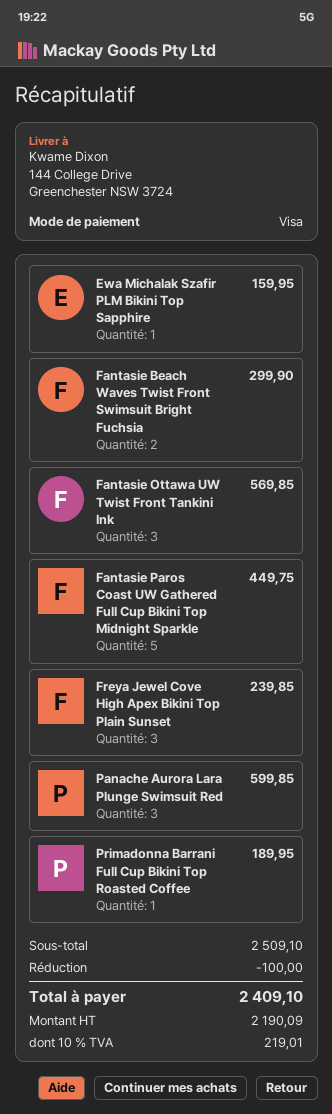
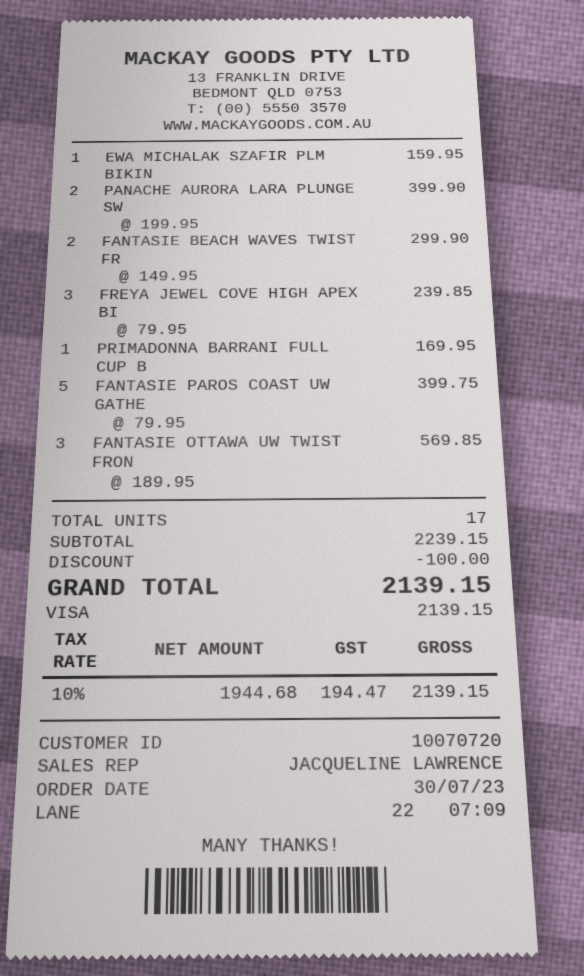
Fantasie Paros Coast UW Gathered Full Cup Bikini Top Midnight Sparkle: 5 for 449.75 -> 5 for 399.75
Panache Aurora Lara Plunge Swimsuit Red: 3 for 599.85 -> 2 for 399.90
Primadonna Barrani Full Cup Bikini Top Roasted Coffee: 1 for 189.95 -> 1 for 169.95
subtotal: 2509.10 -> 2239.15
net: 2190.09 -> 1944.68
tax: 10% = 219.01 -> 10% = 194.47
total: 2409.10 -> 2139.15

